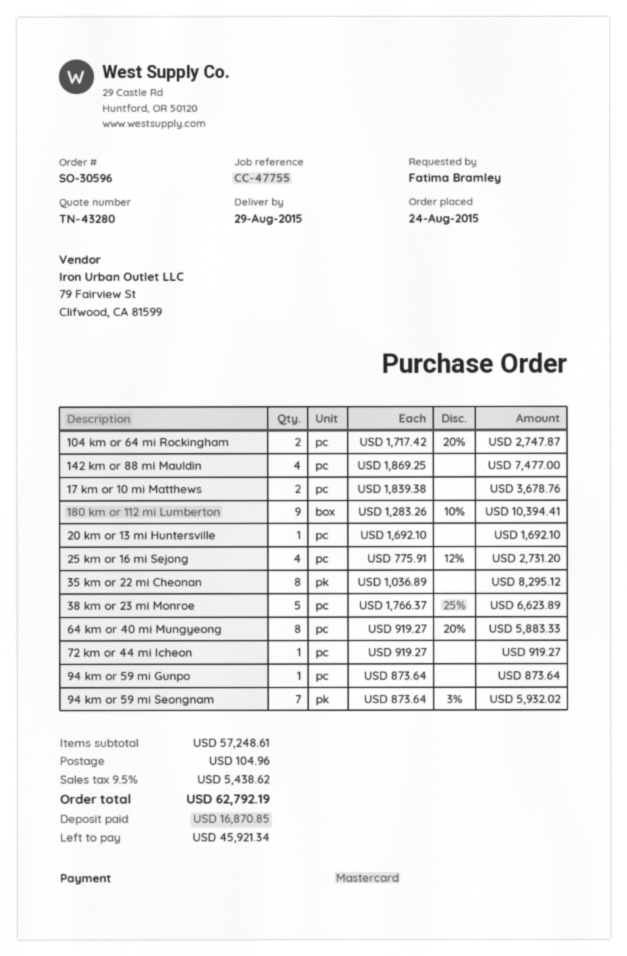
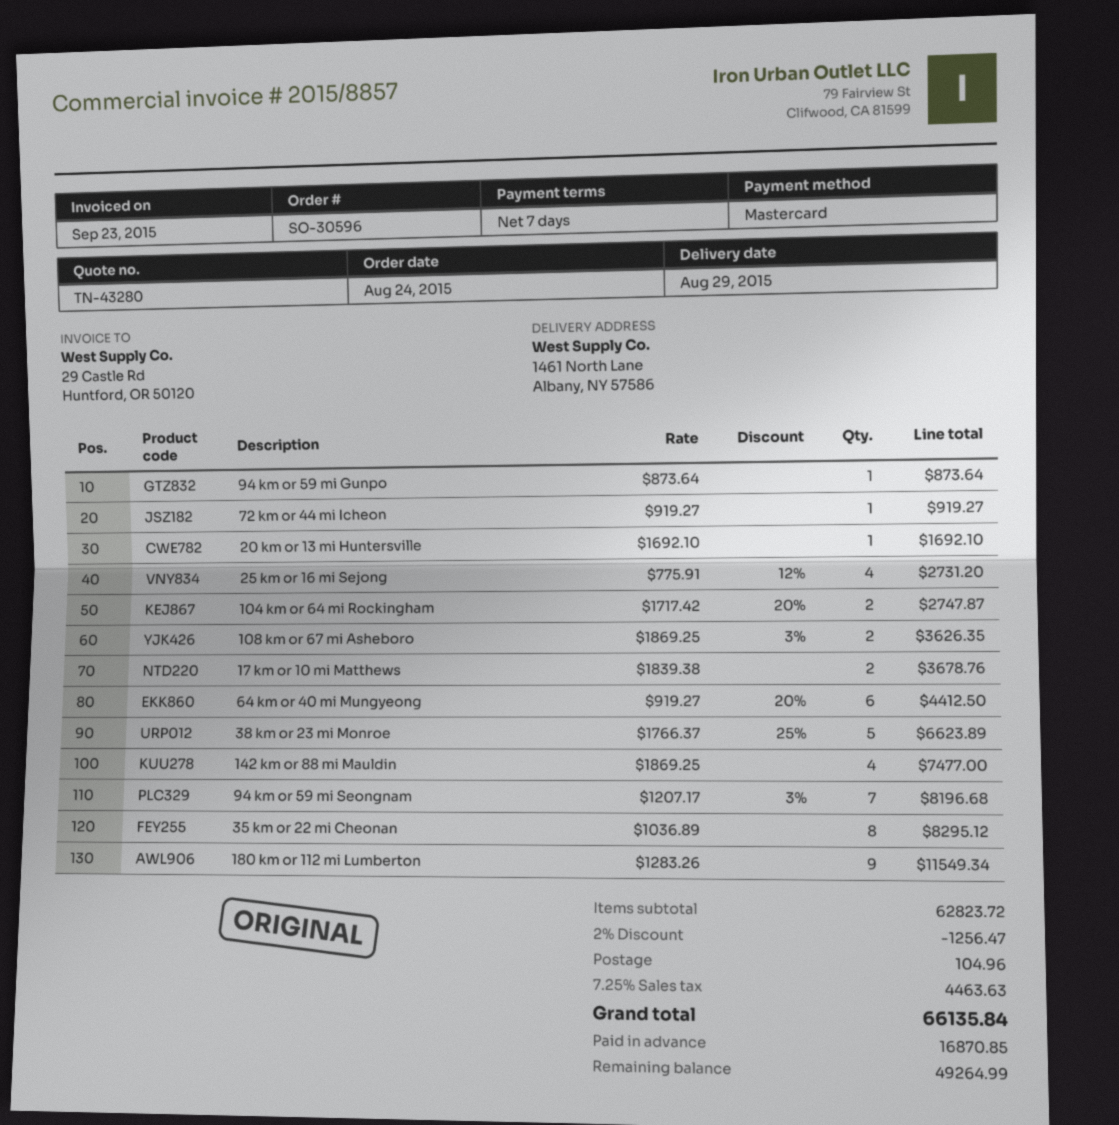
180 km or 112 mi Lumberton: 9 x 1283.26 - 10% = 10394.41 -> 9 x 1283.26 = 11549.34
64 km or 40 mi Mungyeong: 8 x 919.27 - 20% = 5883.33 -> 6 x 919.27 - 20% = 4412.50
94 km or 59 mi Seongnam: 7 x 873.64 - 3% = 5932.02 -> 7 x 1207.17 - 3% = 8196.68
108 km or 67 mi Asheboro: none -> 2 x 1869.25 - 3% = 3626.35
subtotal: 57248.61 -> 62823.72
discount: none -> 2% = 1256.47
tax: 9.5% = 5438.62 -> 7.25% = 4463.63
total: 62792.19 -> 66135.84
balance: 45921.34 -> 49264.99

